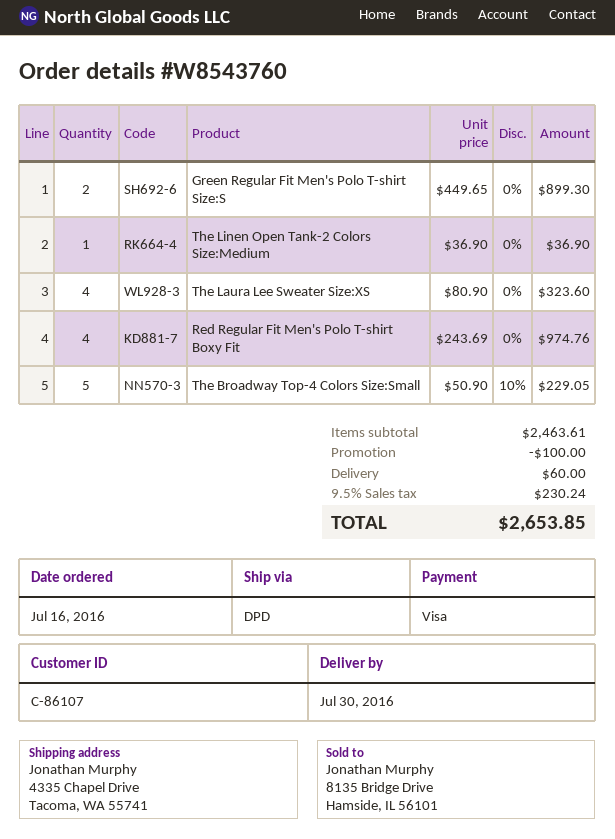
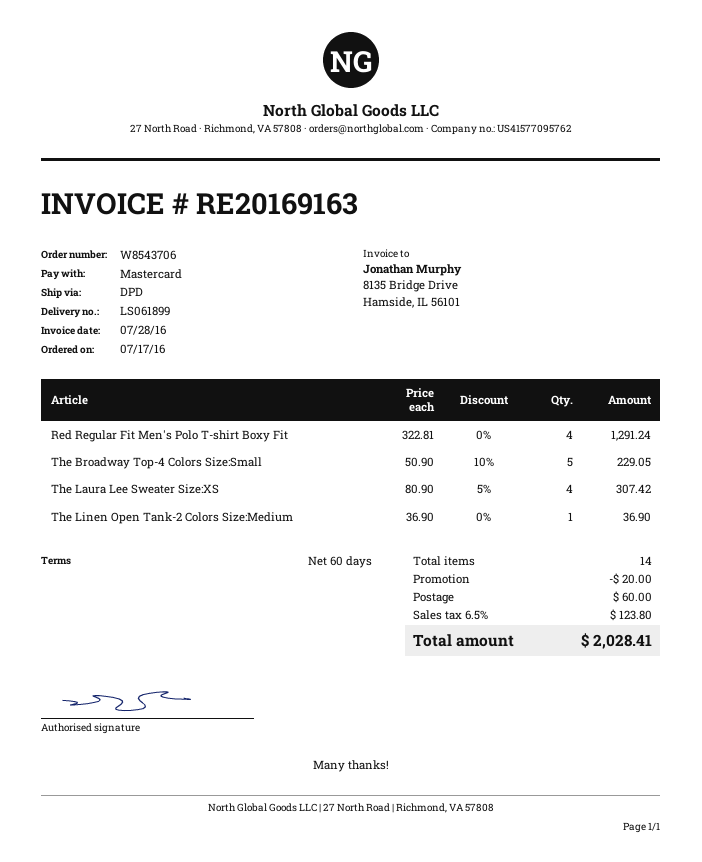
order number: W8543760 -> W8543706
order date: 2016-07-16 -> 2016-07-17
payment method: Visa -> Mastercard
Green Regular Fit Men's Polo T-shirt Size:S: 2 x 449.65 = 899.30 -> none
The Laura Lee Sweater Size:XS: 4 x 80.90 = 323.60 -> 4 x 80.90 - 5% = 307.42
Red Regular Fit Men's Polo T-shirt Boxy Fit: 4 x 243.69 = 974.76 -> 4 x 322.81 = 1291.24
discount: 100.00 -> 20.00
tax: 9.5% = 230.24 -> 6.5% = 123.80
total: 2653.85 -> 2028.41

